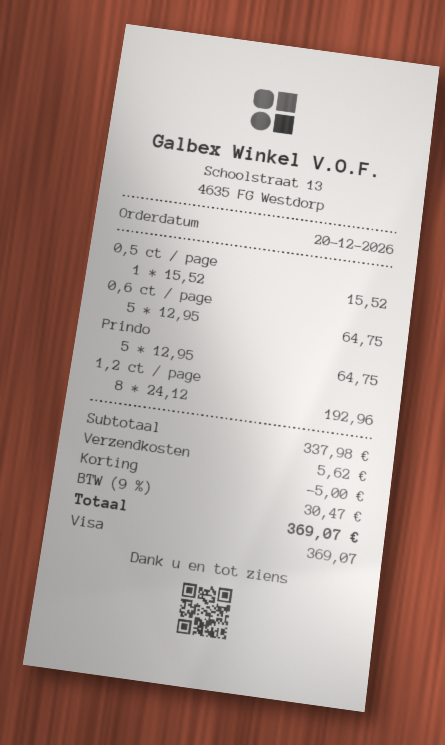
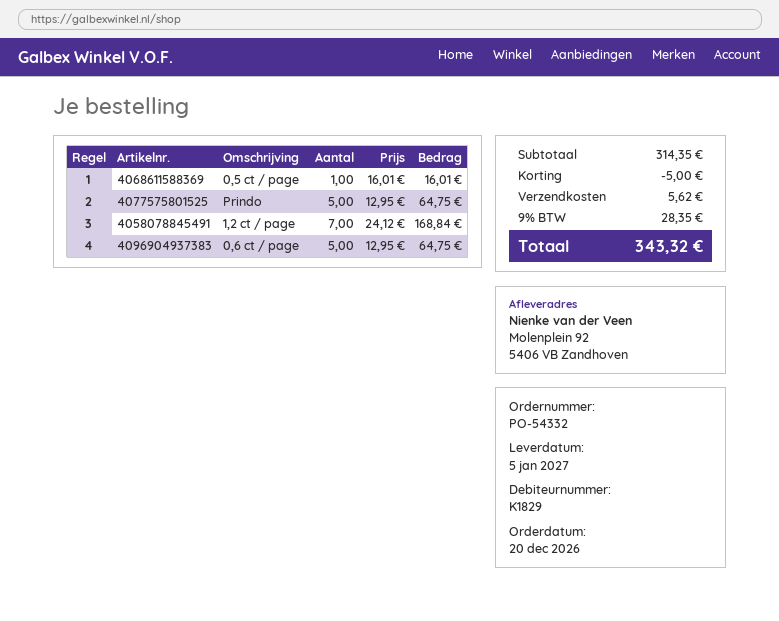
0,5 ct / page: 1 x 15.52 = 15.52 -> 1 x 16.01 = 16.01
1,2 ct / page: 8 x 24.12 = 192.96 -> 7 x 24.12 = 168.84
subtotal: 337.98 -> 314.35
tax: 9% = 30.47 -> 9% = 28.35
total: 369.07 -> 343.32

